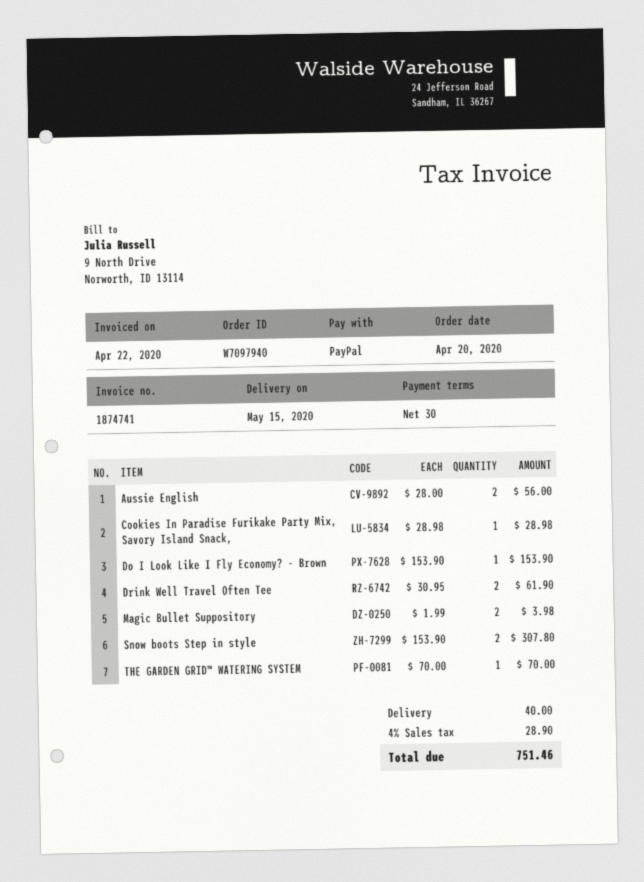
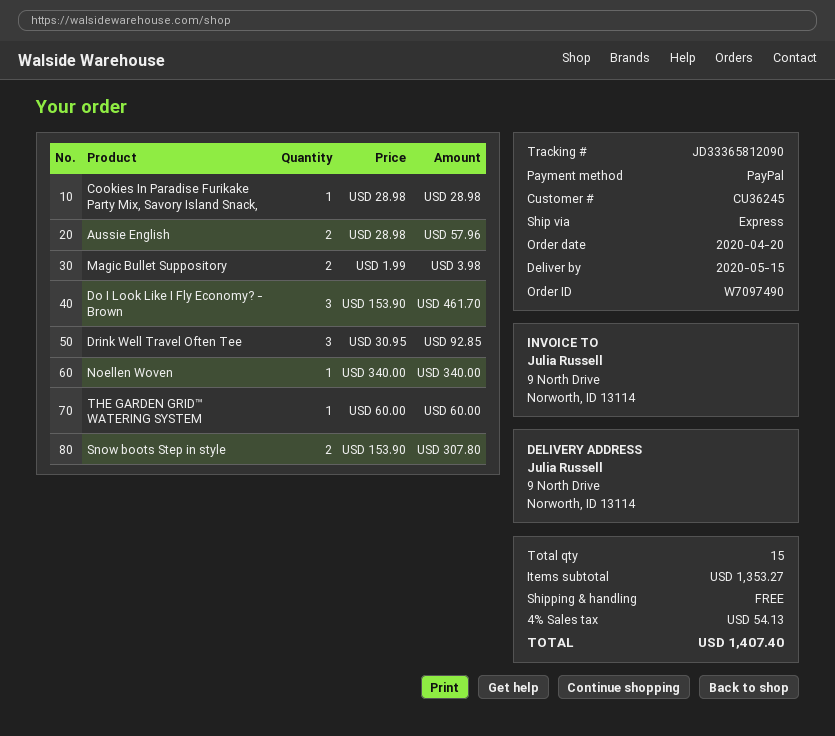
order number: W7097940 -> W7097490
Aussie English: 2 x 28.00 = 56.00 -> 2 x 28.98 = 57.96
Do I Look Like I Fly Economy? - Brown: 1 x 153.90 = 153.90 -> 3 x 153.90 = 461.70
Drink Well Travel Often Tee: 2 x 30.95 = 61.90 -> 3 x 30.95 = 92.85
THE GARDEN GRID™ WATERING SYSTEM: 1 x 70.00 = 70.00 -> 1 x 60.00 = 60.00
Noellen Woven: none -> 1 x 340.00 = 340.00
shipping: 40.00 -> 0.00
tax: 4% = 28.90 -> 4% = 54.13
total: 751.46 -> 1407.40

